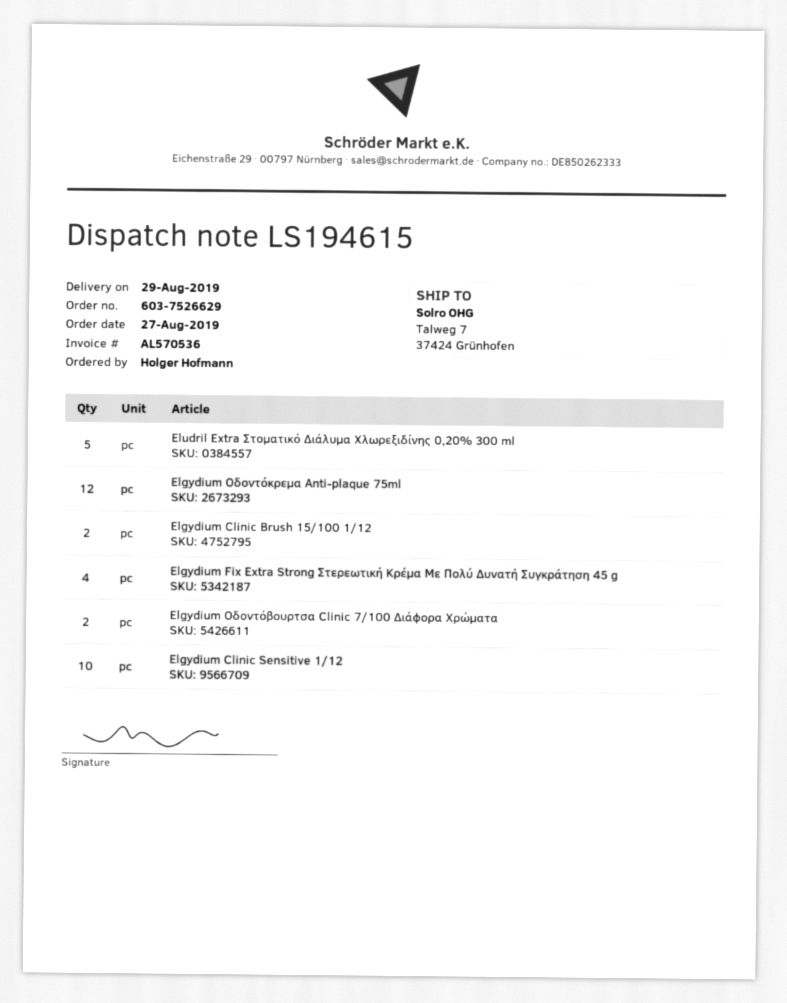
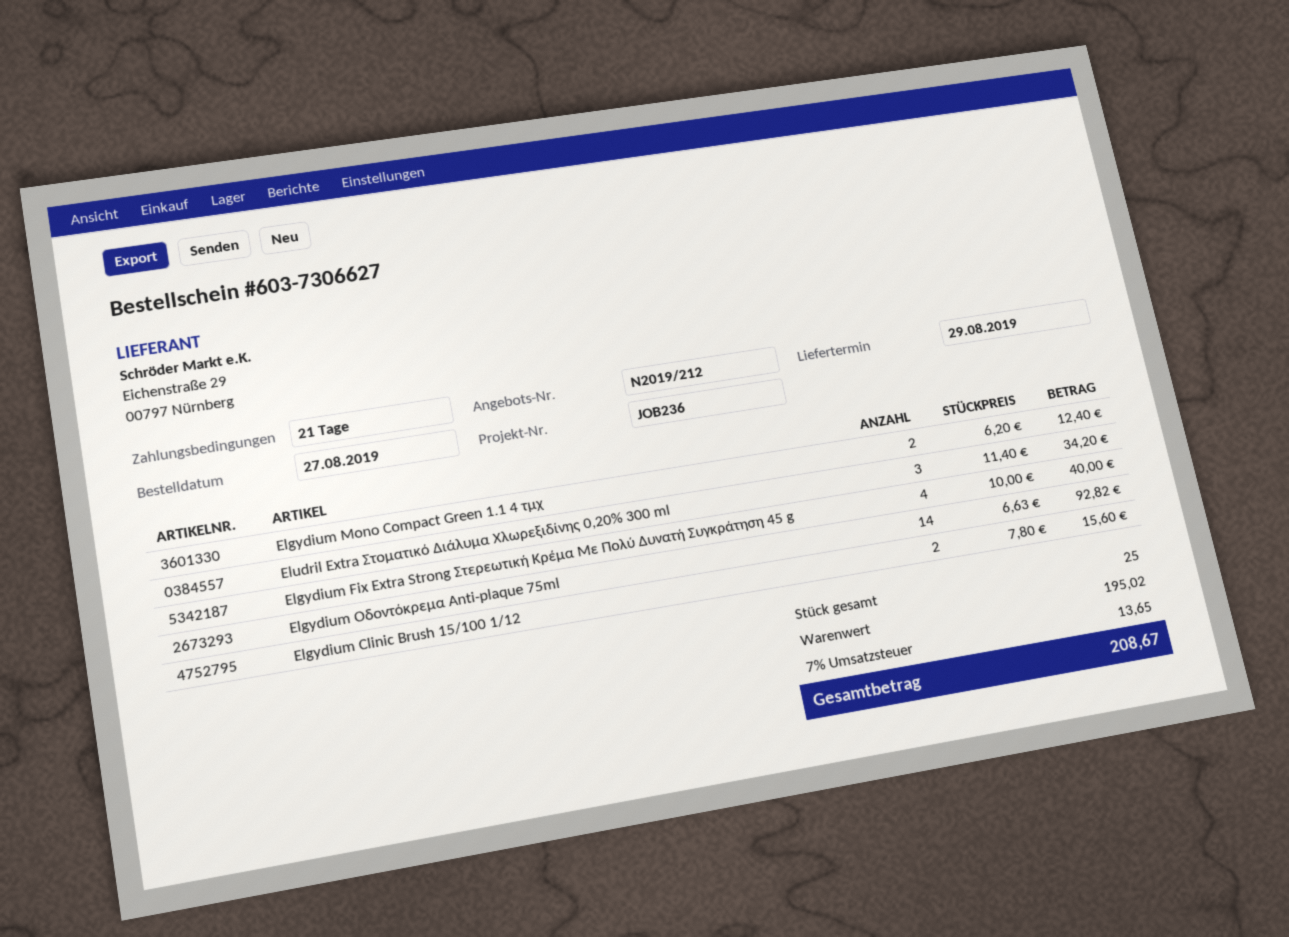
order number: 603-7526629 -> 603-7306627
Eludril Extra Στοματικό Διάλυμα Χλωρεξιδίνης 0,20% 300 ml: 5 -> 3
Elgydium Οδοντόκρεμα Anti-plaque 75ml: 12 -> 14
Elgydium Οδοντόβουρτσα Clinic 7/100 Διάφορα Χρώματα: 2 -> none
Elgydium Clinic Sensitive 1/12: 10 -> none
Elgydium Mono Compact Green 1.1 4 τμχ: none -> 2

